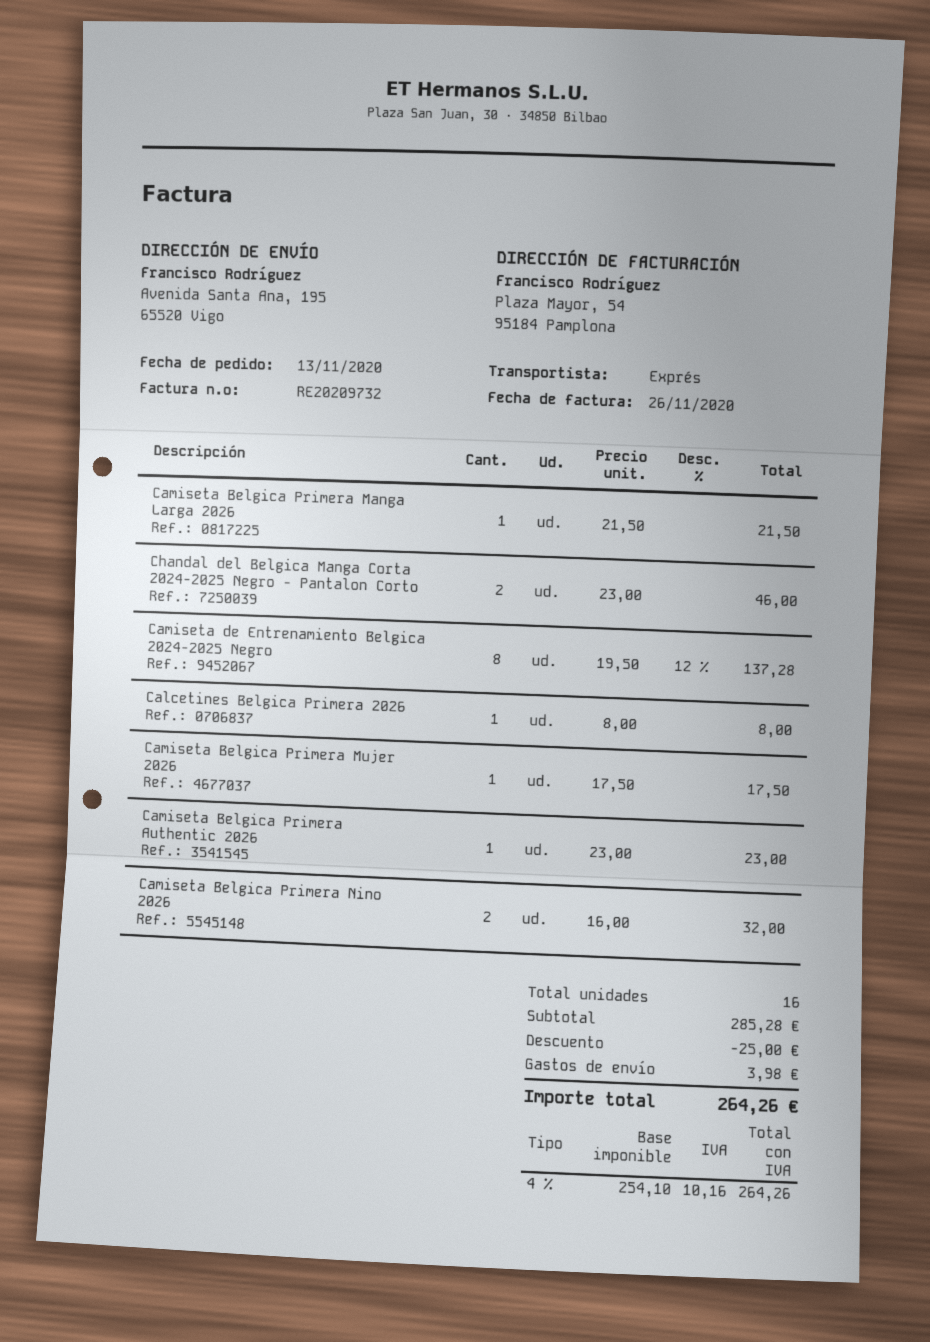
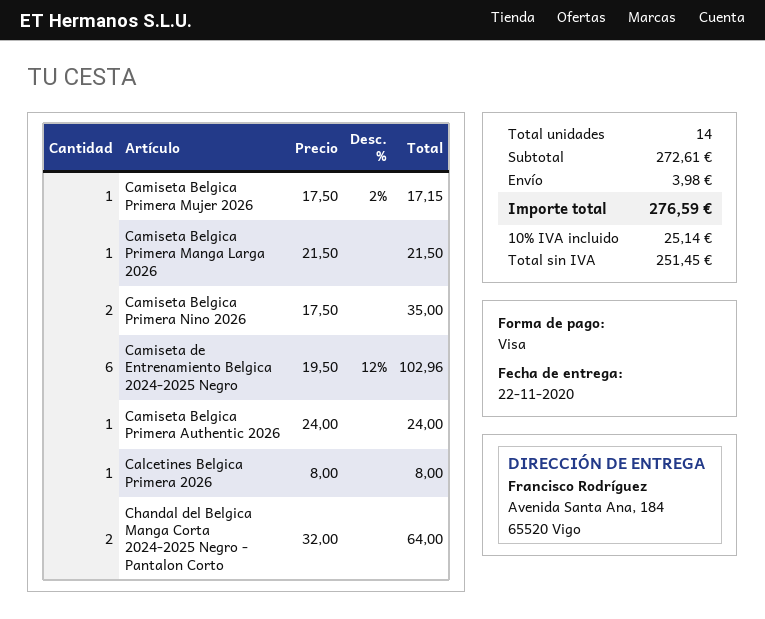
ship to: Avenida Santa Ana, 195, 65520 Vigo -> Avenida Santa Ana, 184, 65520 Vigo
Chandal del Belgica Manga Corta 2024-2025 Negro - Pantalon Corto: 2 x 23.00 = 46.00 -> 2 x 32.00 = 64.00
Camiseta de Entrenamiento Belgica 2024-2025 Negro: 8 x 19.50 - 12% = 137.28 -> 6 x 19.50 - 12% = 102.96
Camiseta Belgica Primera Mujer 2026: 1 x 17.50 = 17.50 -> 1 x 17.50 - 2% = 17.15
Camiseta Belgica Primera Authentic 2026: 1 x 23.00 = 23.00 -> 1 x 24.00 = 24.00
Camiseta Belgica Primera Nino 2026: 2 x 16.00 = 32.00 -> 2 x 17.50 = 35.00
total quantity: 16 -> 14
subtotal: 285.28 -> 272.61
discount: 25.00 -> none
net: 254.10 -> 251.45
tax: 4% = 10.16 -> 10% = 25.14
total: 264.26 -> 276.59

